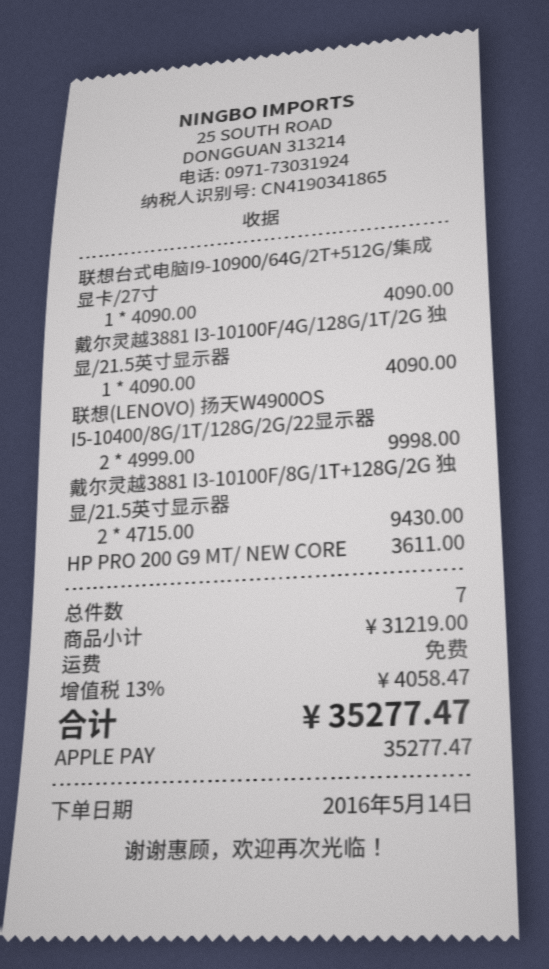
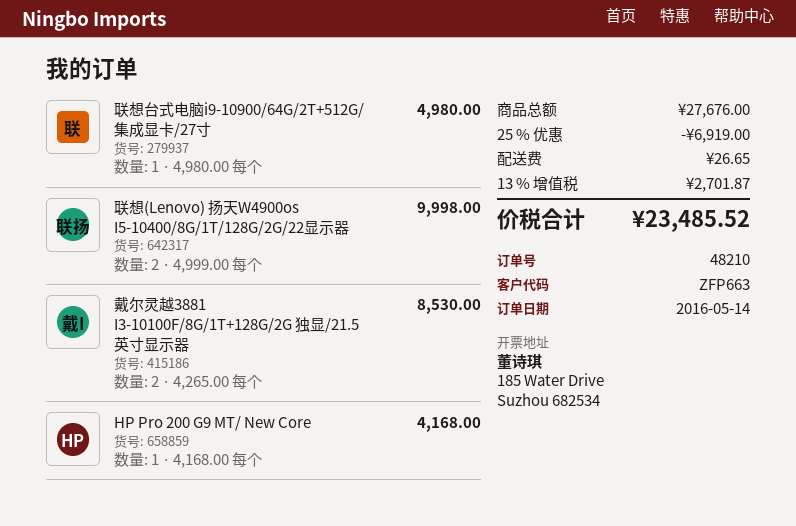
联想台式电脑I9-10900/64G/2T+512G/集成显卡/27寸: 1 x 4090.00 = 4090.00 -> 1 x 4980.00 = 4980.00
戴尔灵越3881 I3-10100F/4G/128G/1T/2G 独显/21.5英寸显示器: 1 x 4090.00 = 4090.00 -> none
戴尔灵越3881 I3-10100F/8G/1T+128G/2G 独显/21.5英寸显示器: 2 x 4715.00 = 9430.00 -> 2 x 4265.00 = 8530.00
HP PRO 200 G9 MT/ NEW CORE: 1 x 3611.00 = 3611.00 -> 1 x 4168.00 = 4168.00
subtotal: 31219.00 -> 27676.00
discount: none -> 25% = 6919.00
shipping: 0.00 -> 26.65
tax: 13% = 4058.47 -> 13% = 2701.87
total: 35277.47 -> 23485.52

